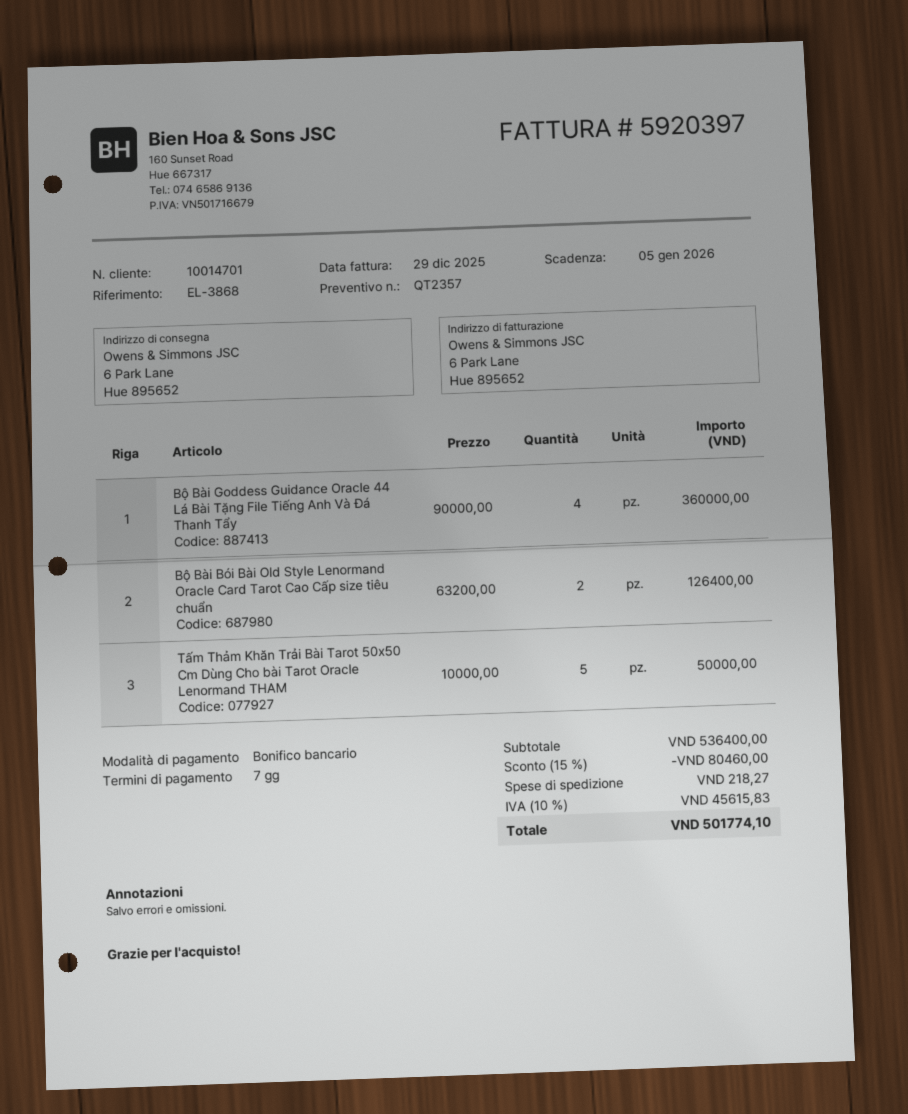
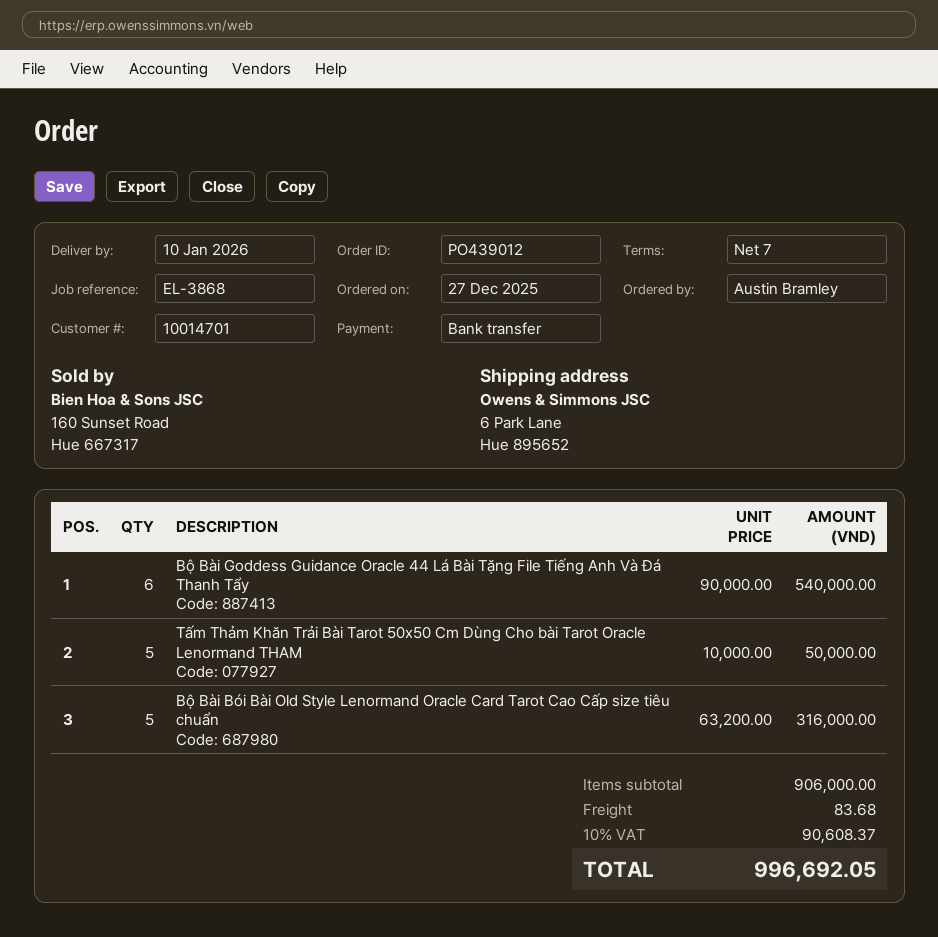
Bộ Bài Goddess Guidance Oracle 44 Lá Bài Tặng File Tiếng Anh Và Đá Thanh Tẩy: 4 x 90000.00 = 360000.00 -> 6 x 90000.00 = 540000.00
Bộ Bài Bói Bài Old Style Lenormand Oracle Card Tarot Cao Cấp size tiêu chuẩn: 2 x 63200.00 = 126400.00 -> 5 x 63200.00 = 316000.00
subtotal: 536400.00 -> 906000.00
discount: 15% = 80460.00 -> none
shipping: 218.27 -> 83.68
tax: 10% = 45615.83 -> 10% = 90608.37
total: 501774.10 -> 996692.05

